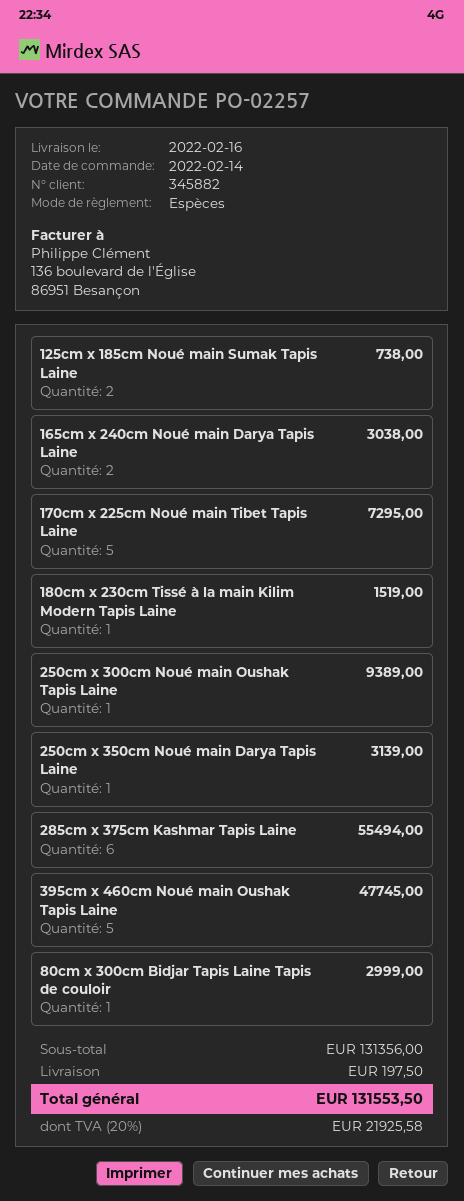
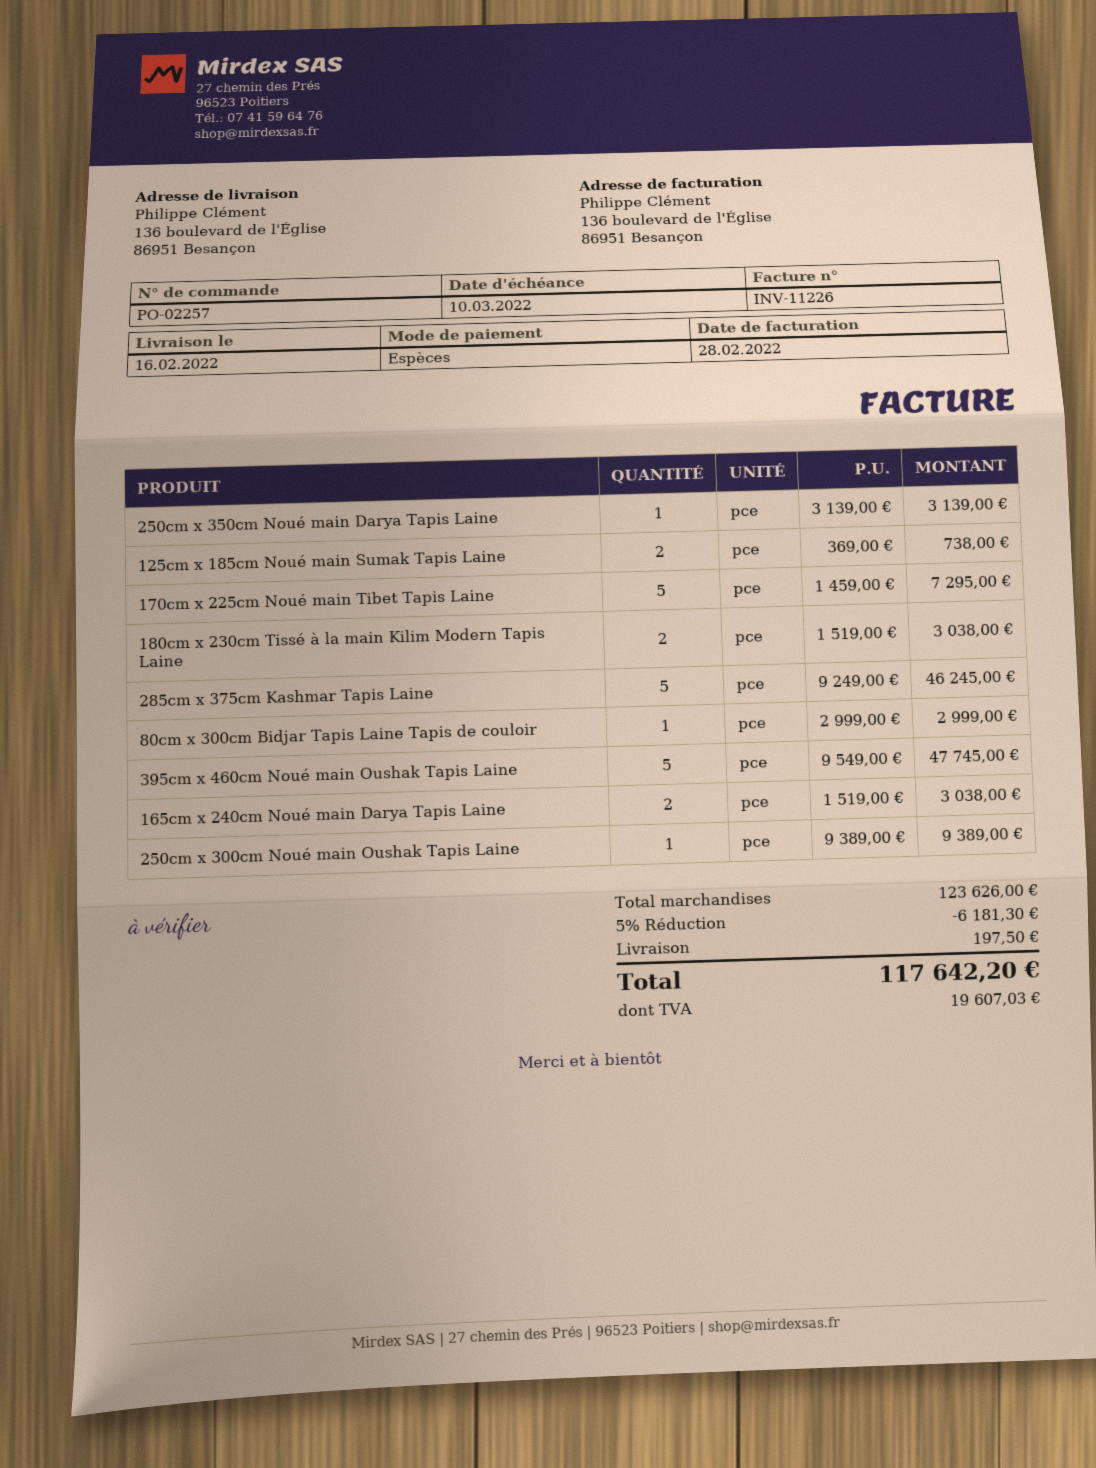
180cm x 230cm Tissé à la main Kilim Modern Tapis Laine: 1 for 1519.00 -> 2 for 3038.00
285cm x 375cm Kashmar Tapis Laine: 6 for 55494.00 -> 5 for 46245.00
subtotal: 131356.00 -> 123626.00
discount: none -> 5% = 6181.30
tax: 21925.58 -> 19607.03
total: 131553.50 -> 117642.20

